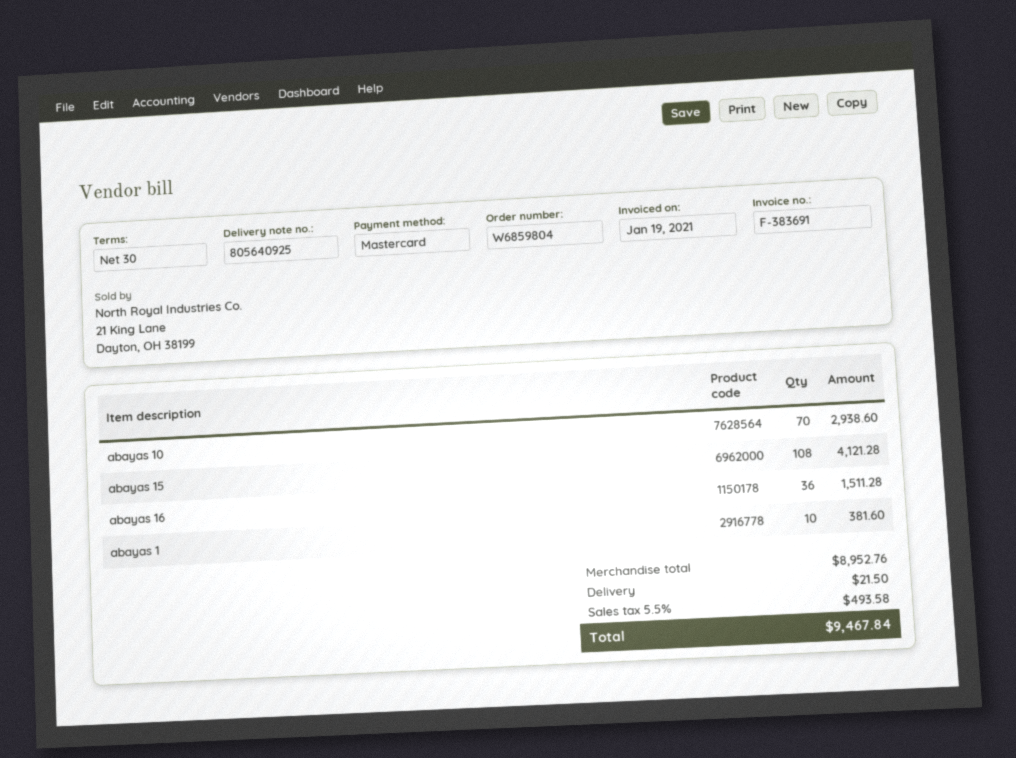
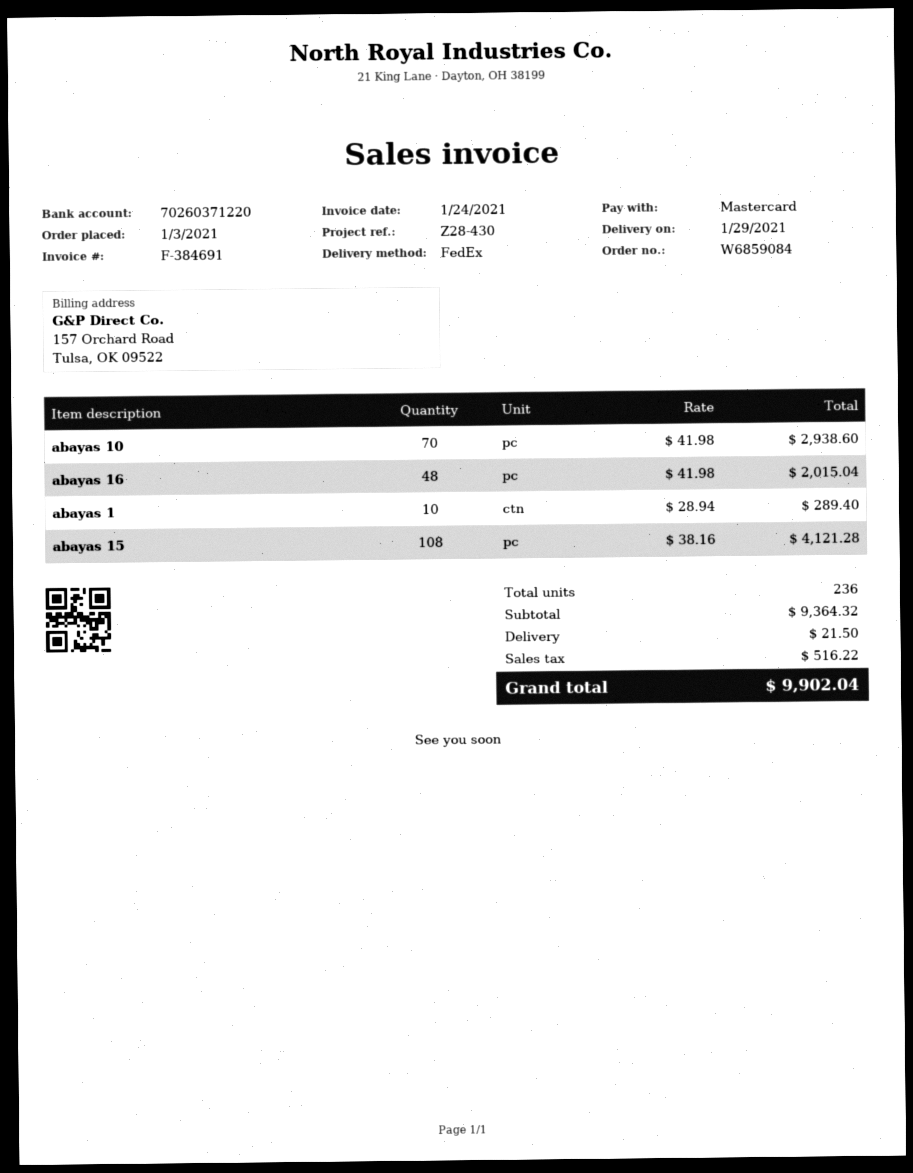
order number: W6859804 -> W6859084
invoice number: F-383691 -> F-384691
invoice date: 2021-01-19 -> 2021-01-24
abayas 16: 36 for 1511.28 -> 48 for 2015.04
abayas 1: 10 for 381.60 -> 10 for 289.40
subtotal: 8952.76 -> 9364.32
tax: 493.58 -> 516.22
total: 9467.84 -> 9902.04

